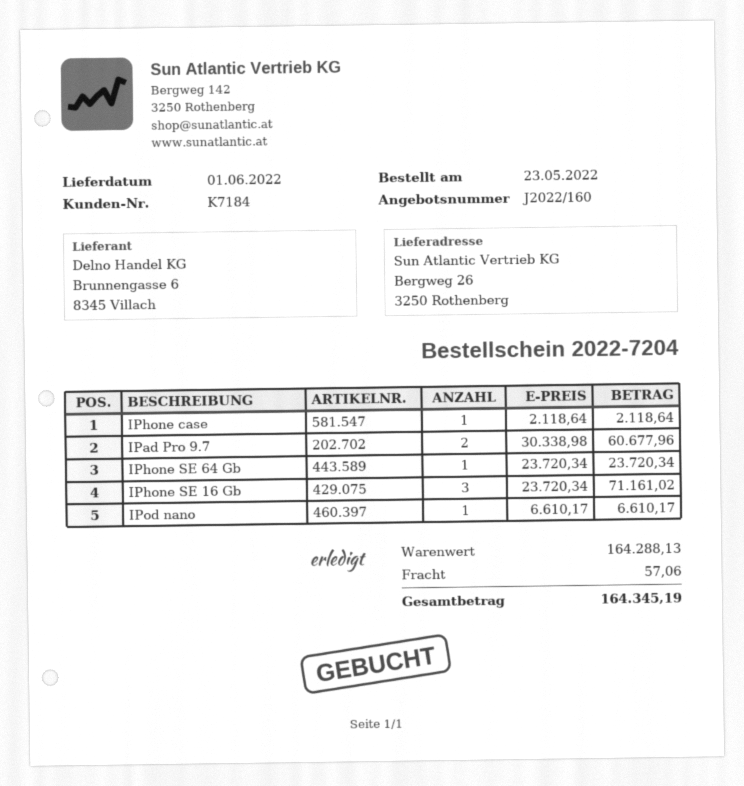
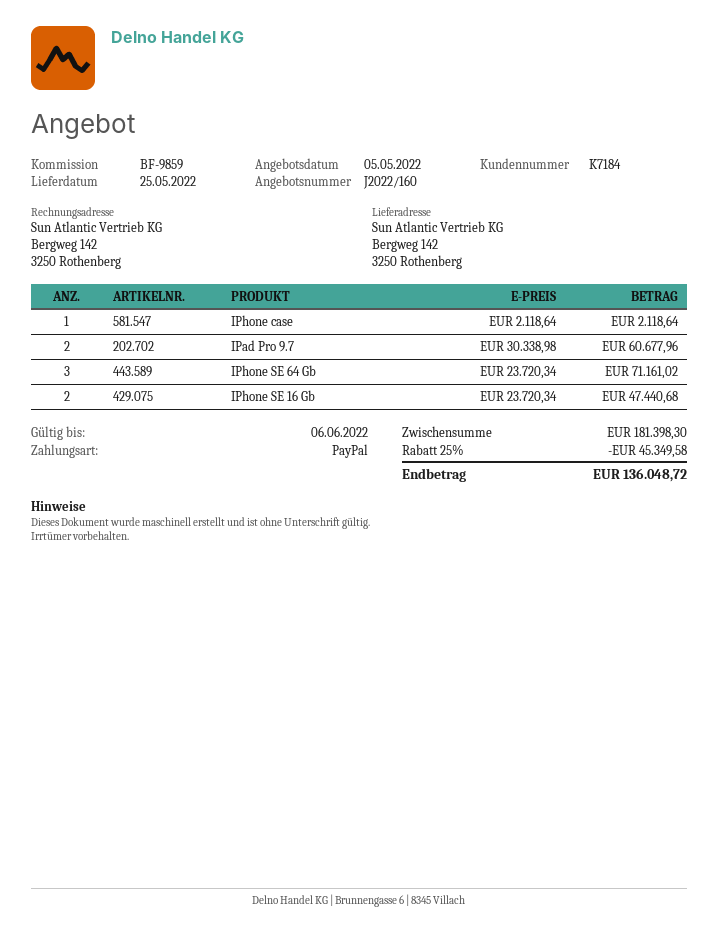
delivery date: 2022-06-01 -> 2022-05-25
ship to: Bergweg 26, 3250 Rothenberg -> Bergweg 142, 3250 Rothenberg
IPhone SE 64 Gb: 1 x 23720.34 = 23720.34 -> 3 x 23720.34 = 71161.02
IPhone SE 16 Gb: 3 x 23720.34 = 71161.02 -> 2 x 23720.34 = 47440.68
IPod nano: 1 x 6610.17 = 6610.17 -> none
subtotal: 164288.13 -> 181398.30
discount: none -> 25% = 45349.58
shipping: 57.06 -> none
total: 164345.19 -> 136048.72

